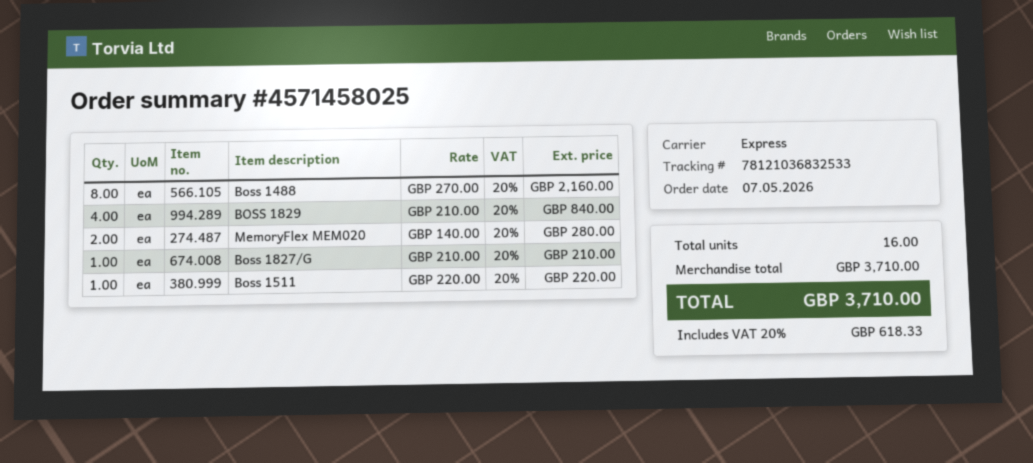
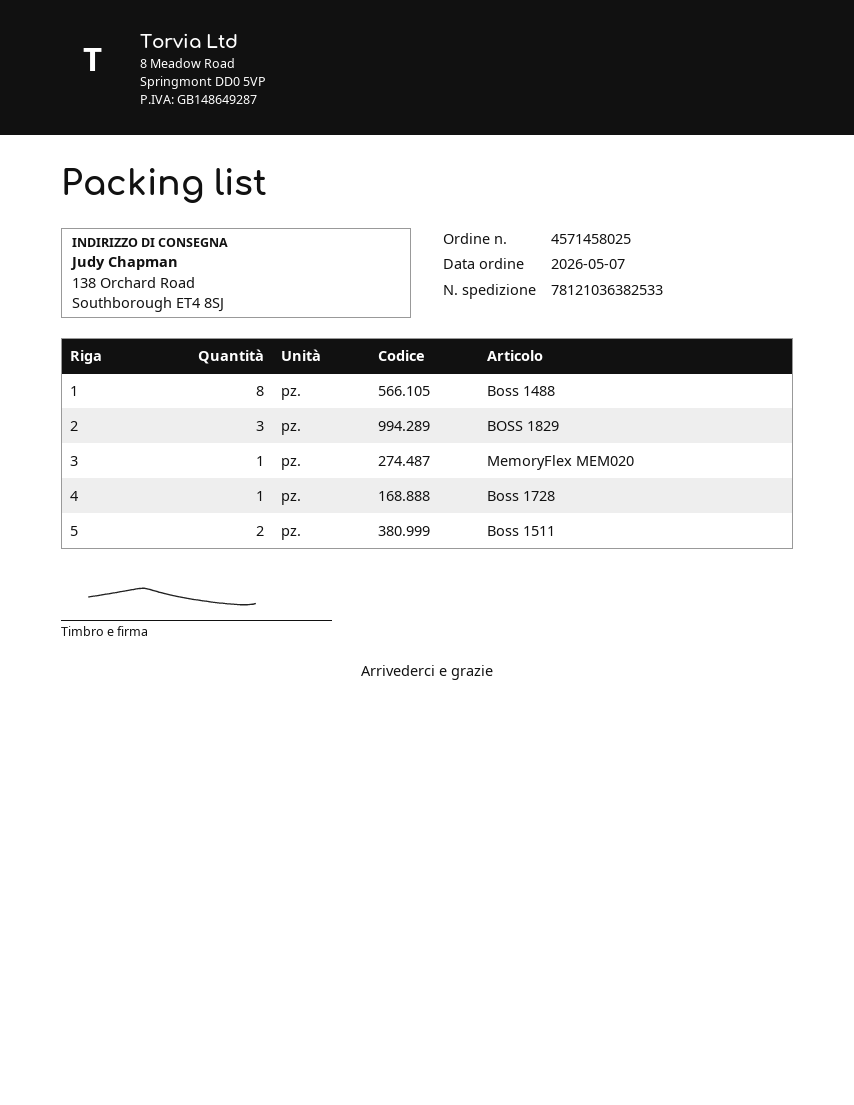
tracking number: 78121036832533 -> 78121036382533
BOSS 1829: 4 -> 3
MemoryFlex MEM020: 2 -> 1
Boss 1827/G: 1 -> none
Boss 1511: 1 -> 2
Boss 1728: none -> 1

